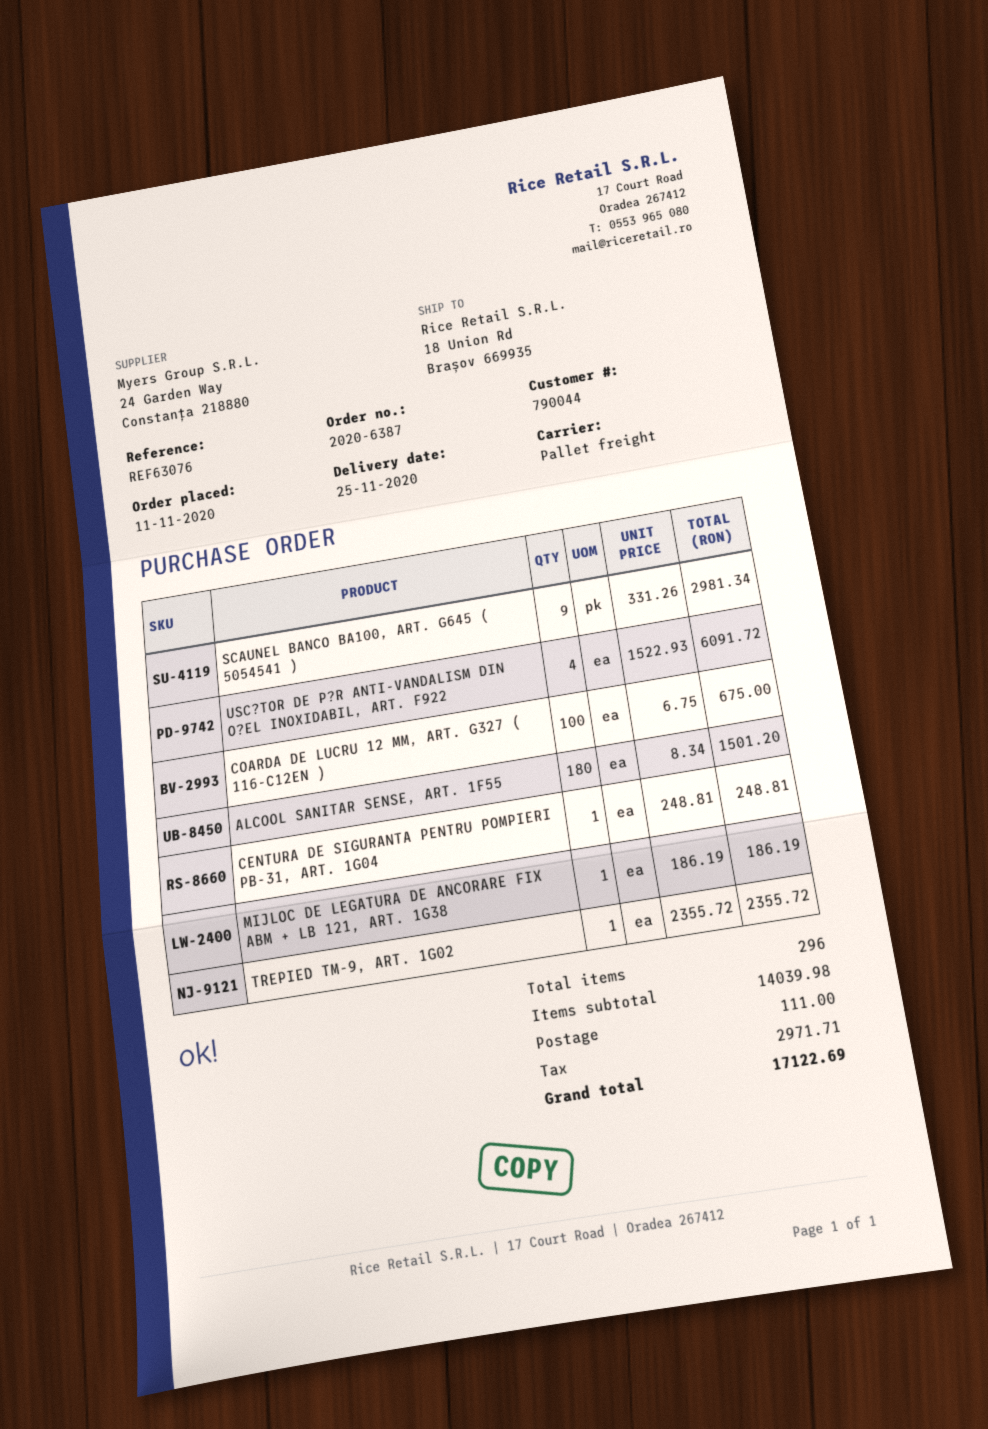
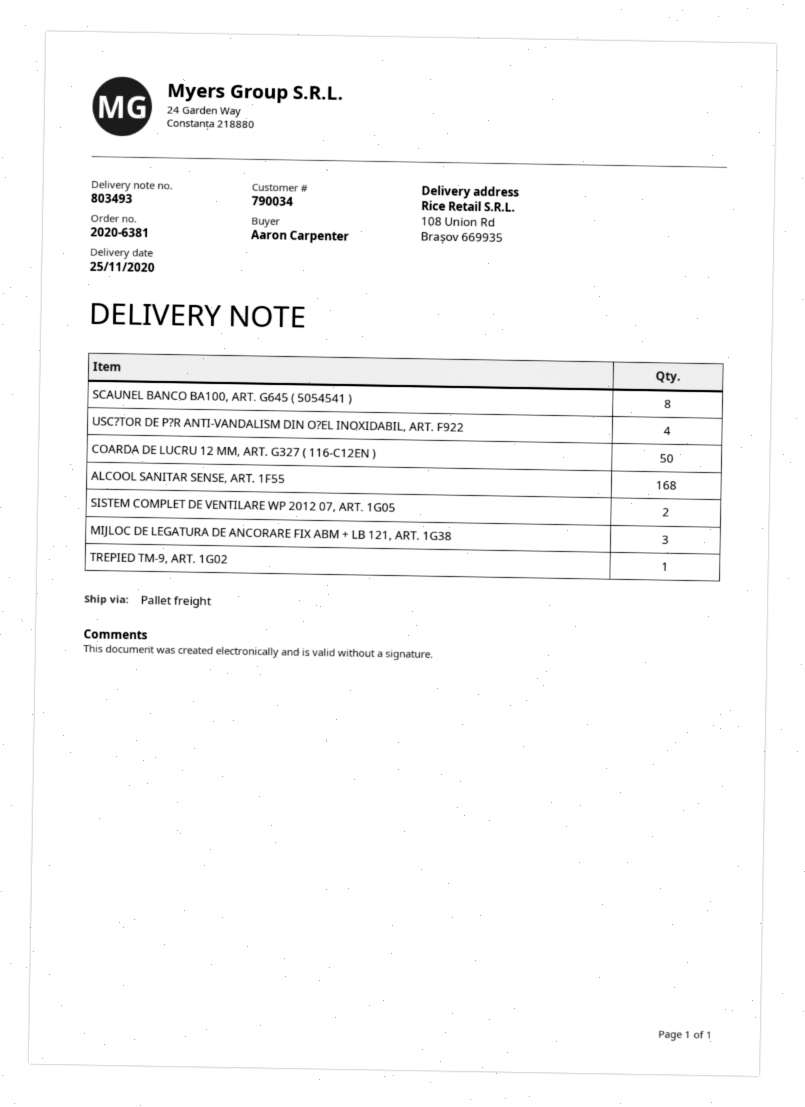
order number: 2020-6387 -> 2020-6381
customer number: 790044 -> 790034
ship to: 18 Union Rd, Brașov 669935 -> 108 Union Rd, Brașov 669935
SCAUNEL BANCO BA100, ART. G645 ( 5054541 ): 9 -> 8
COARDA DE LUCRU 12 MM, ART. G327 ( 116-C12EN ): 100 -> 50
ALCOOL SANITAR SENSE, ART. 1F55: 180 -> 168
CENTURA DE SIGURANTA PENTRU POMPIERI PB-31, ART. 1G04: 1 -> none
MIJLOC DE LEGATURA DE ANCORARE FIX ABM + LB 121, ART. 1G38: 1 -> 3
SISTEM COMPLET DE VENTILARE WP 2012 07, ART. 1G05: none -> 2

